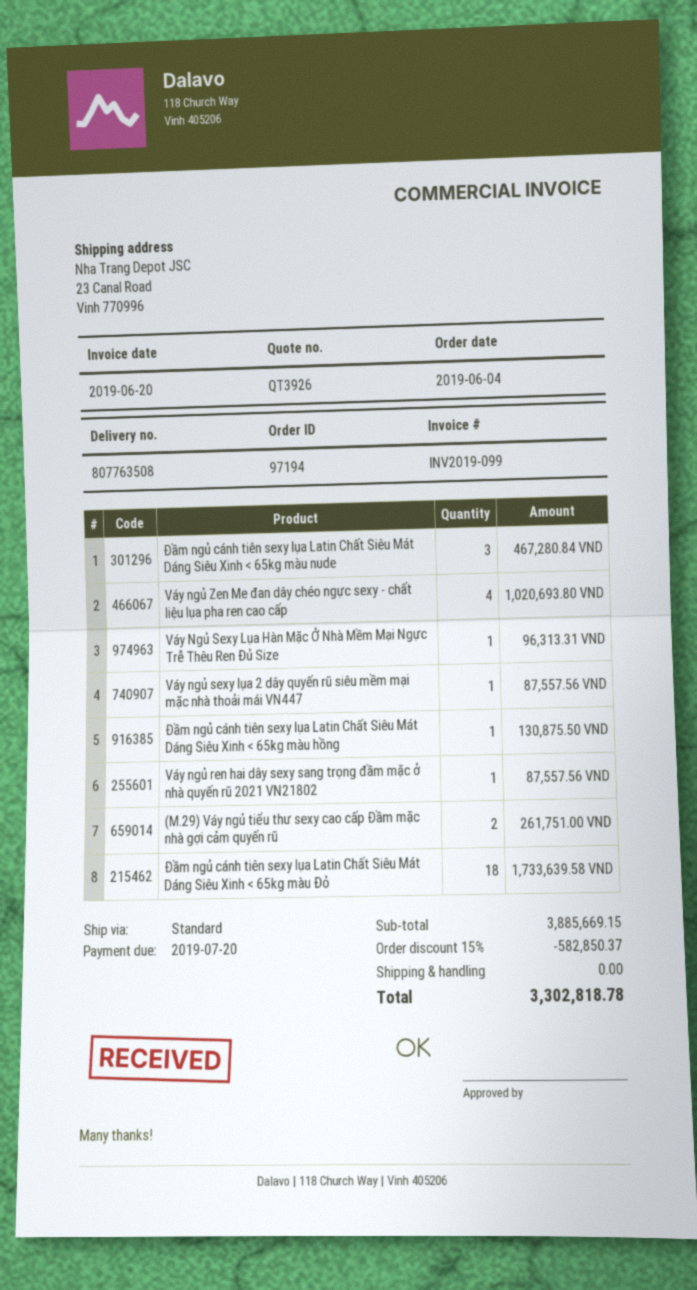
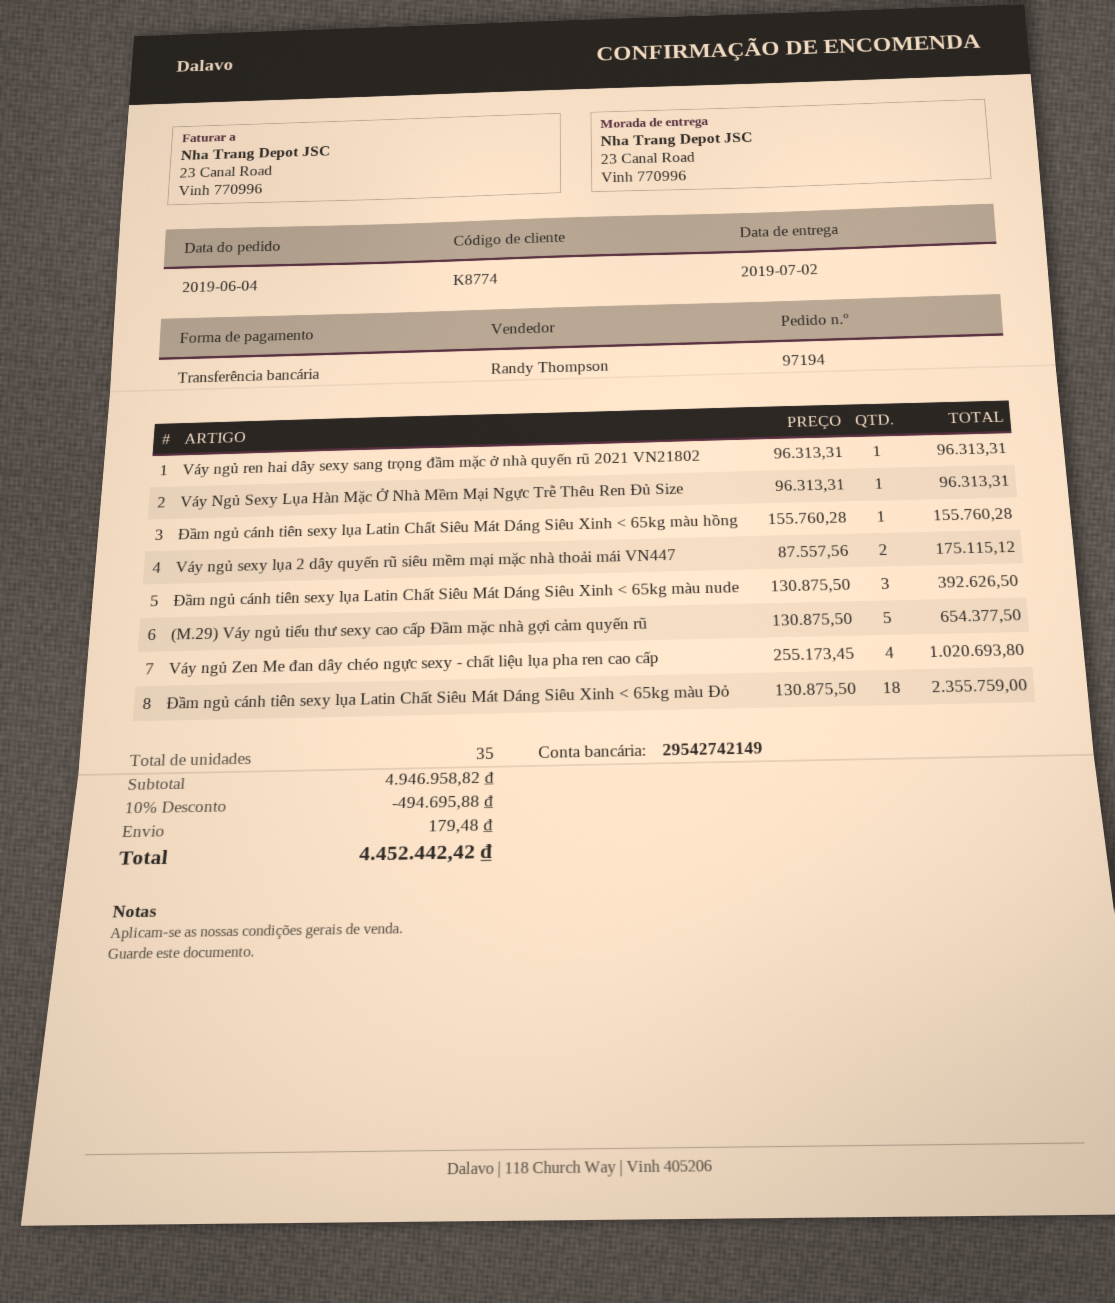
Đầm ngủ cánh tiên sexy lụa Latin Chất Siêu Mát Dáng Siêu Xinh < 65kg màu nude: 3 for 467280.84 -> 3 for 392626.50
Váy ngủ sexy lụa 2 dây quyến rũ siêu mềm mại mặc nhà thoải mái VN447: 1 for 87557.56 -> 2 for 175115.12
Đầm ngủ cánh tiên sexy lụa Latin Chất Siêu Mát Dáng Siêu Xinh < 65kg màu hồng: 1 for 130875.50 -> 1 for 155760.28
Váy ngủ ren hai dây sexy sang trọng đầm mặc ở nhà quyến rũ 2021 VN21802: 1 for 87557.56 -> 1 for 96313.31
(M.29) Váy ngủ tiểu thư sexy cao cấp Đầm mặc nhà gợi cảm quyến rũ: 2 for 261751.00 -> 5 for 654377.50
Đầm ngủ cánh tiên sexy lụa Latin Chất Siêu Mát Dáng Siêu Xinh < 65kg màu Đỏ: 18 for 1733639.58 -> 18 for 2355759.00
subtotal: 3885669.15 -> 4946958.82
discount: 15% = 582850.37 -> 10% = 494695.88
shipping: 0.00 -> 179.48
total: 3302818.78 -> 4452442.42

